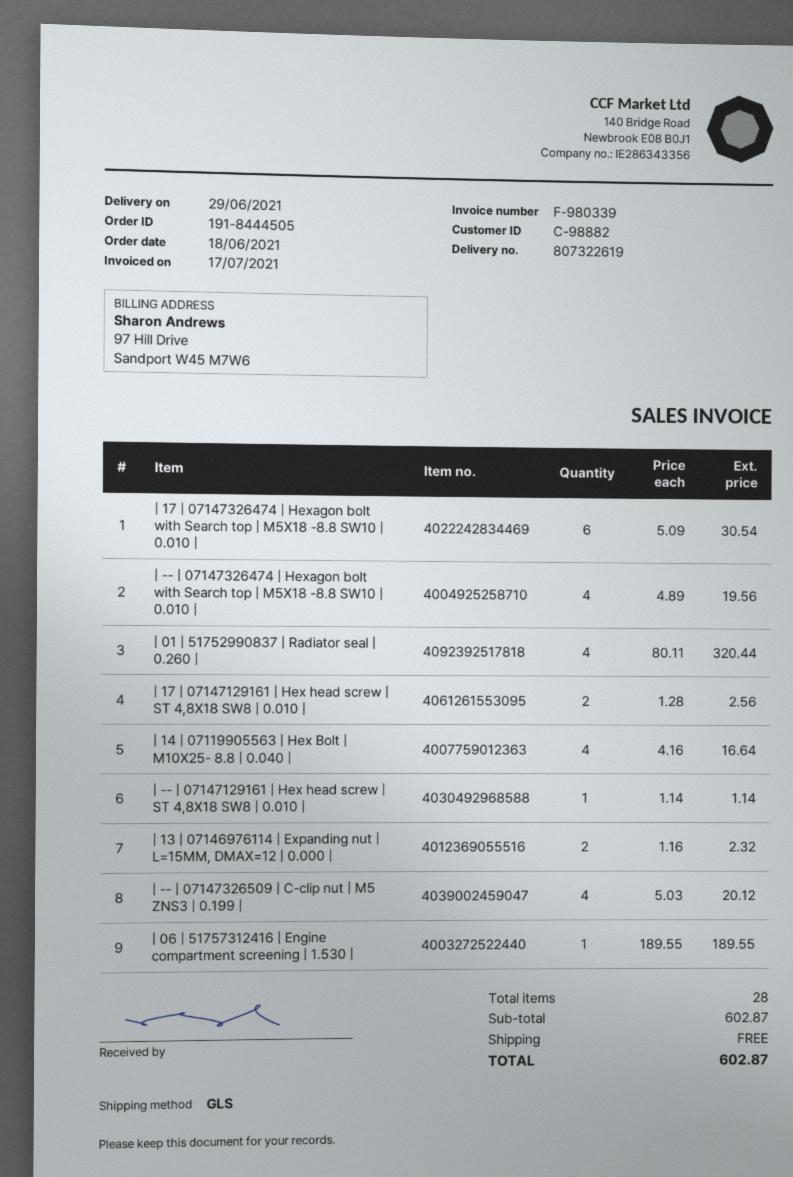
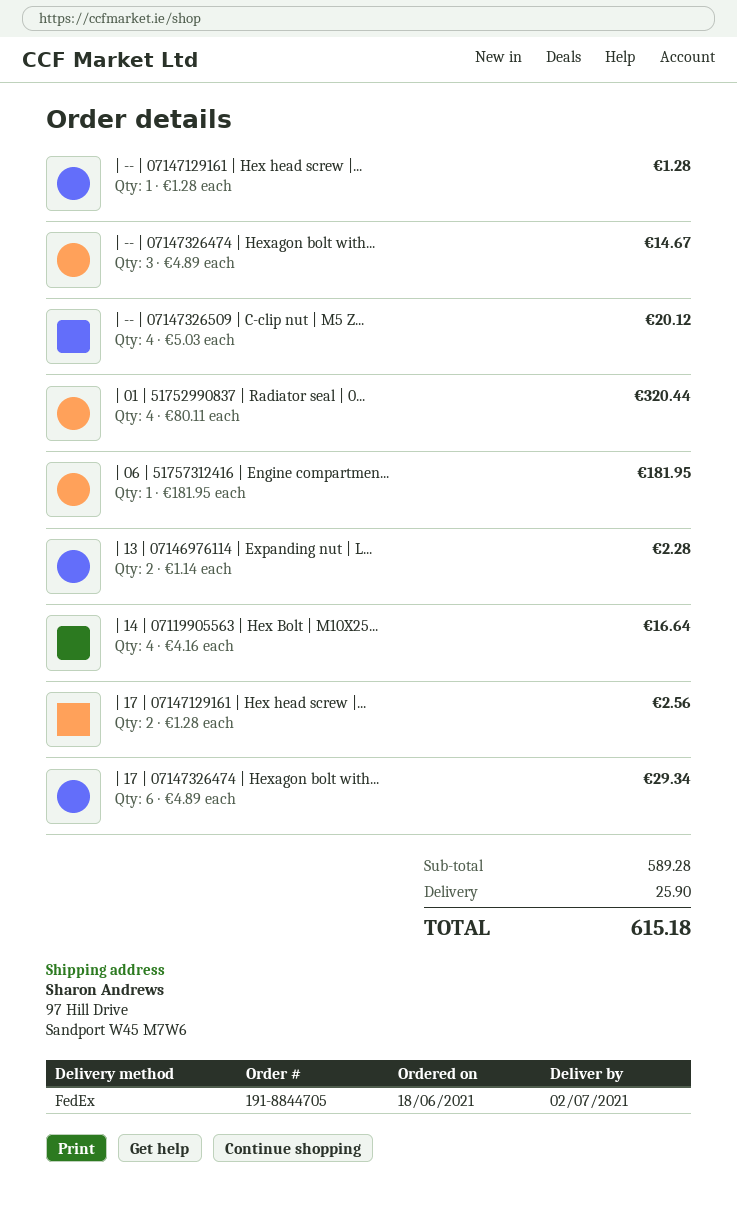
order number: 191-8444505 -> 191-8844705
delivery date: 2021-06-29 -> 2021-07-02
shipping method: GLS -> FedEx
| 17 | 07147326474 | Hexagon bolt with Search top | M5X18 -8.8 SW10 | 0.010 |: 6 x 5.09 = 30.54 -> 6 x 4.89 = 29.34
| -- | 07147326474 | Hexagon bolt with Search top | M5X18 -8.8 SW10 | 0.010 |: 4 x 4.89 = 19.56 -> 3 x 4.89 = 14.67
| -- | 07147129161 | Hex head screw | ST 4,8X18 SW8 | 0.010 |: 1 x 1.14 = 1.14 -> 1 x 1.28 = 1.28
| 13 | 07146976114 | Expanding nut | L=15MM, DMAX=12 | 0.000 |: 2 x 1.16 = 2.32 -> 2 x 1.14 = 2.28
| 06 | 51757312416 | Engine compartment screening | 1.530 |: 1 x 189.55 = 189.55 -> 1 x 181.95 = 181.95
subtotal: 602.87 -> 589.28
shipping: 0.00 -> 25.90
total: 602.87 -> 615.18

